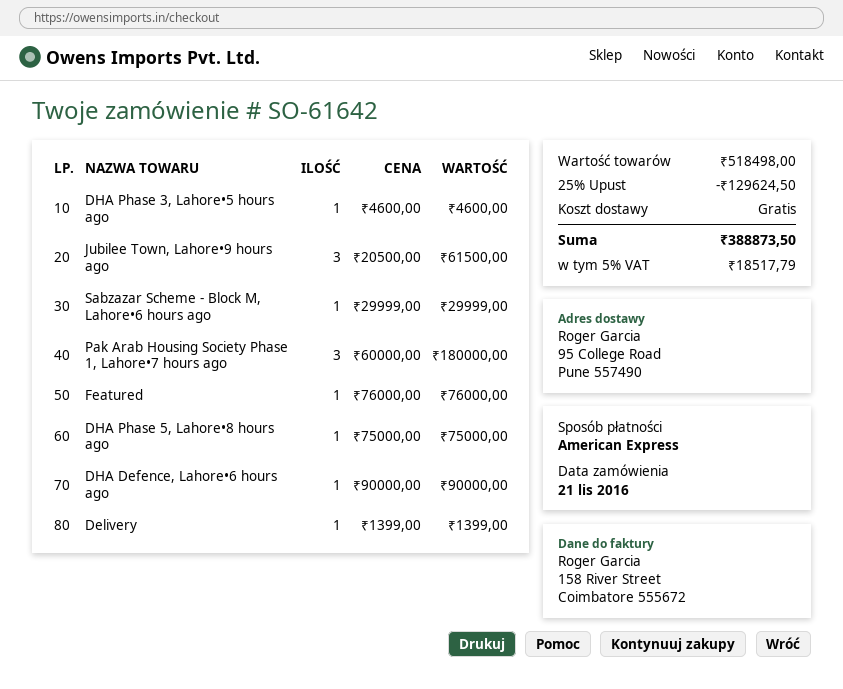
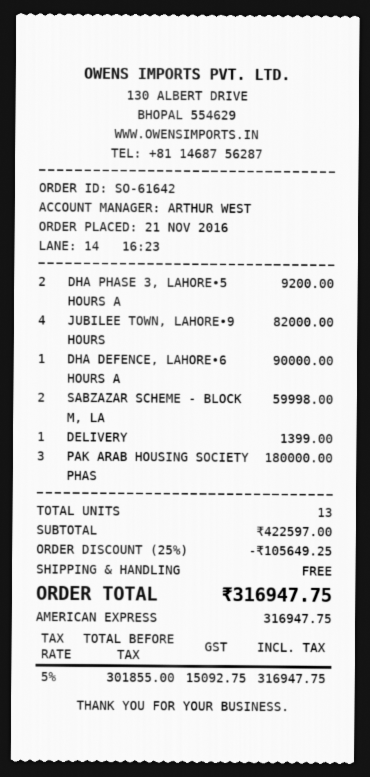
DHA Phase 3, Lahore•5 hours ago: 1 for 4600.00 -> 2 for 9200.00
Jubilee Town, Lahore•9 hours ago: 3 for 61500.00 -> 4 for 82000.00
Sabzazar Scheme - Block M, Lahore•6 hours ago: 1 for 29999.00 -> 2 for 59998.00
Featured: 1 for 76000.00 -> none
DHA Phase 5, Lahore•8 hours ago: 1 for 75000.00 -> none
subtotal: 518498.00 -> 422597.00
discount: 25% = 129624.50 -> 25% = 105649.25
tax: 5% = 18517.79 -> 5% = 15092.75
total: 388873.50 -> 316947.75

